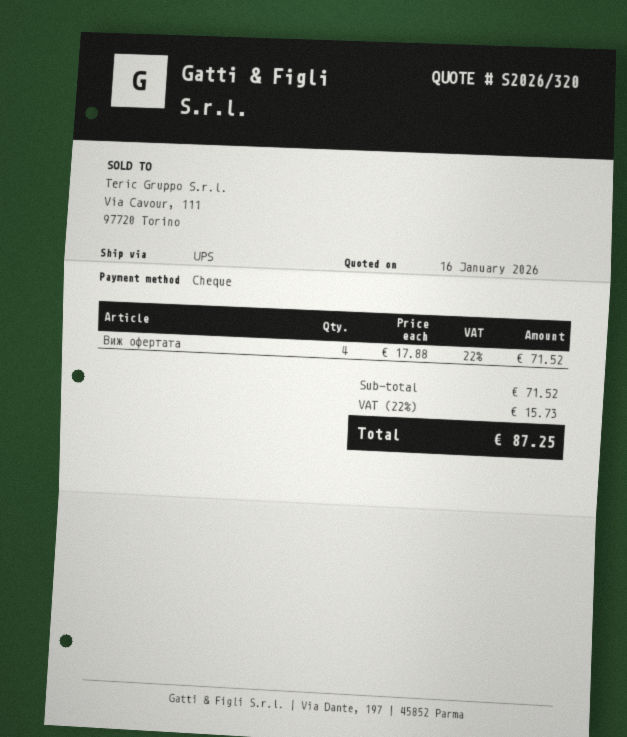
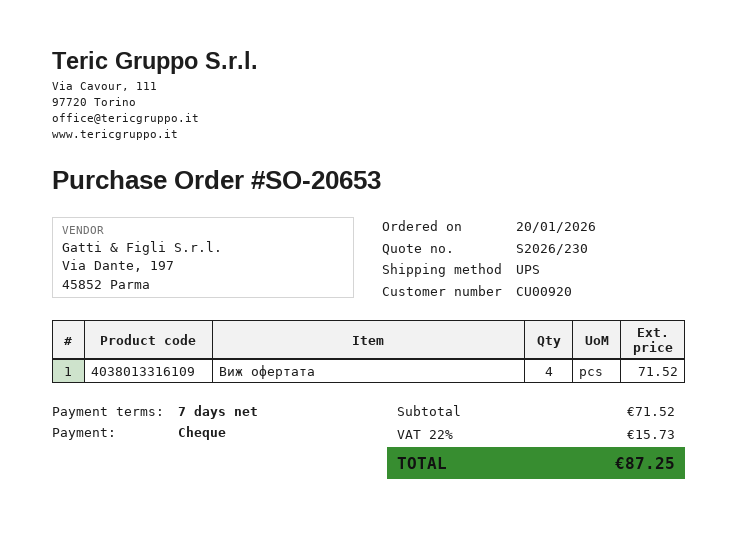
quote number: S2026/320 -> S2026/230

